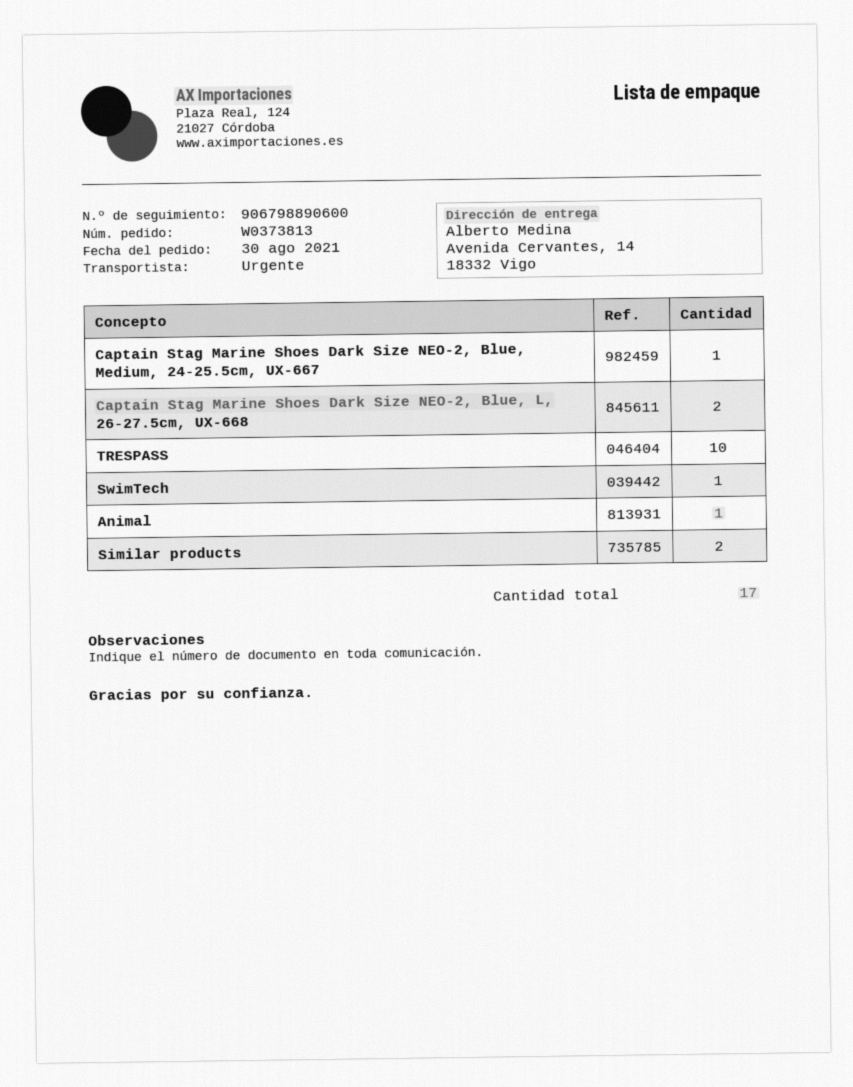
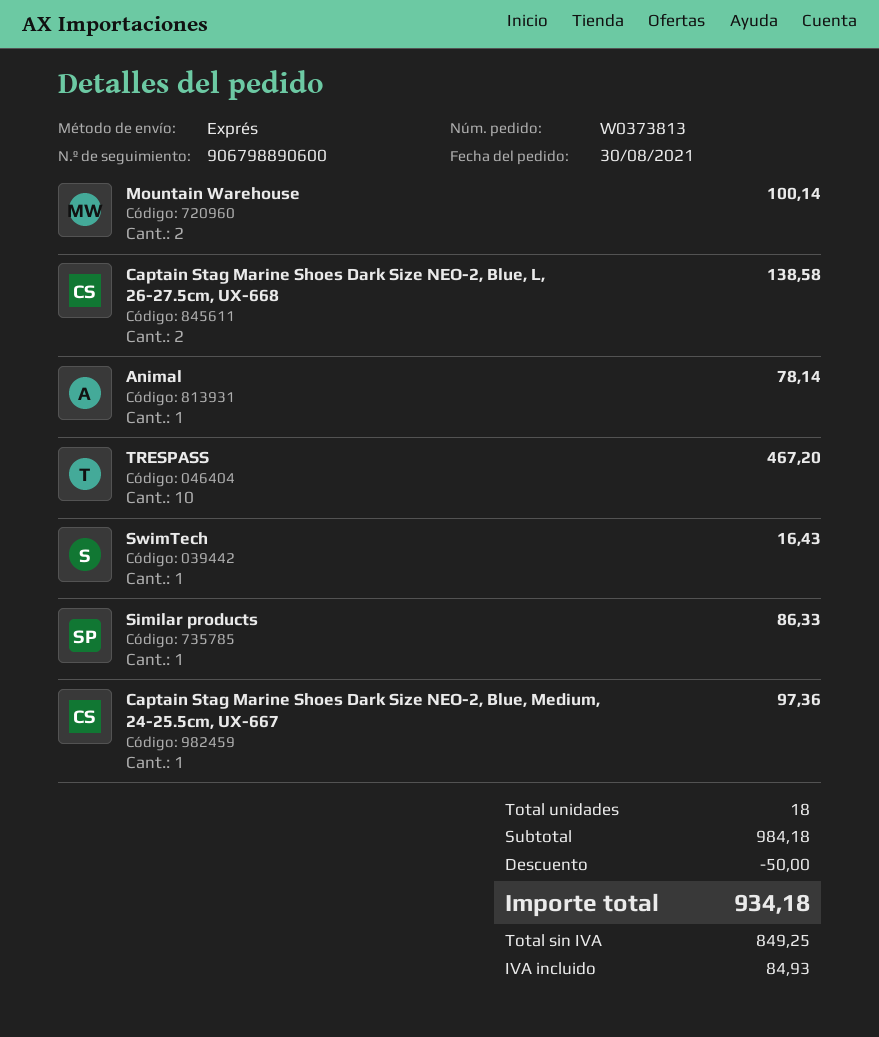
Similar products: 2 -> 1
Mountain Warehouse: none -> 2
total quantity: 17 -> 18

